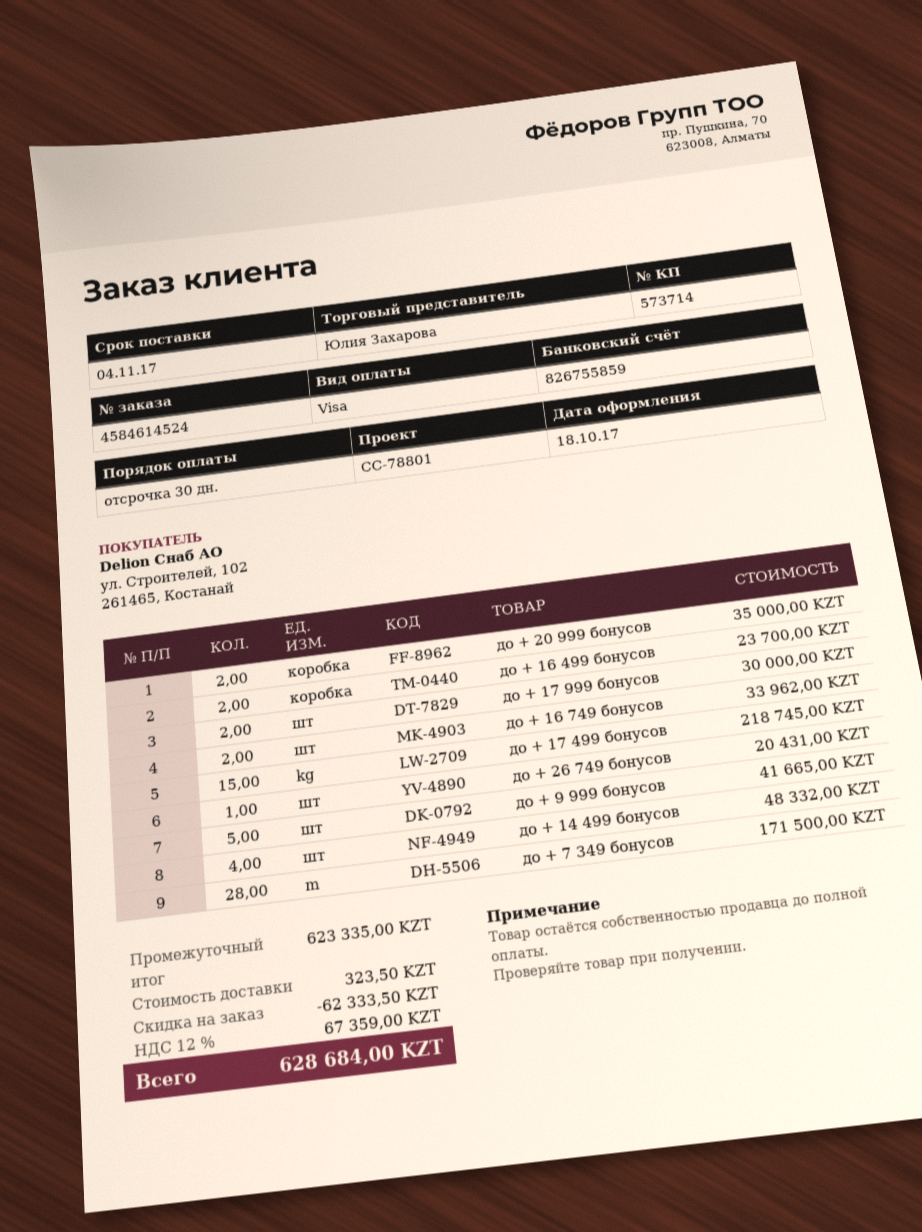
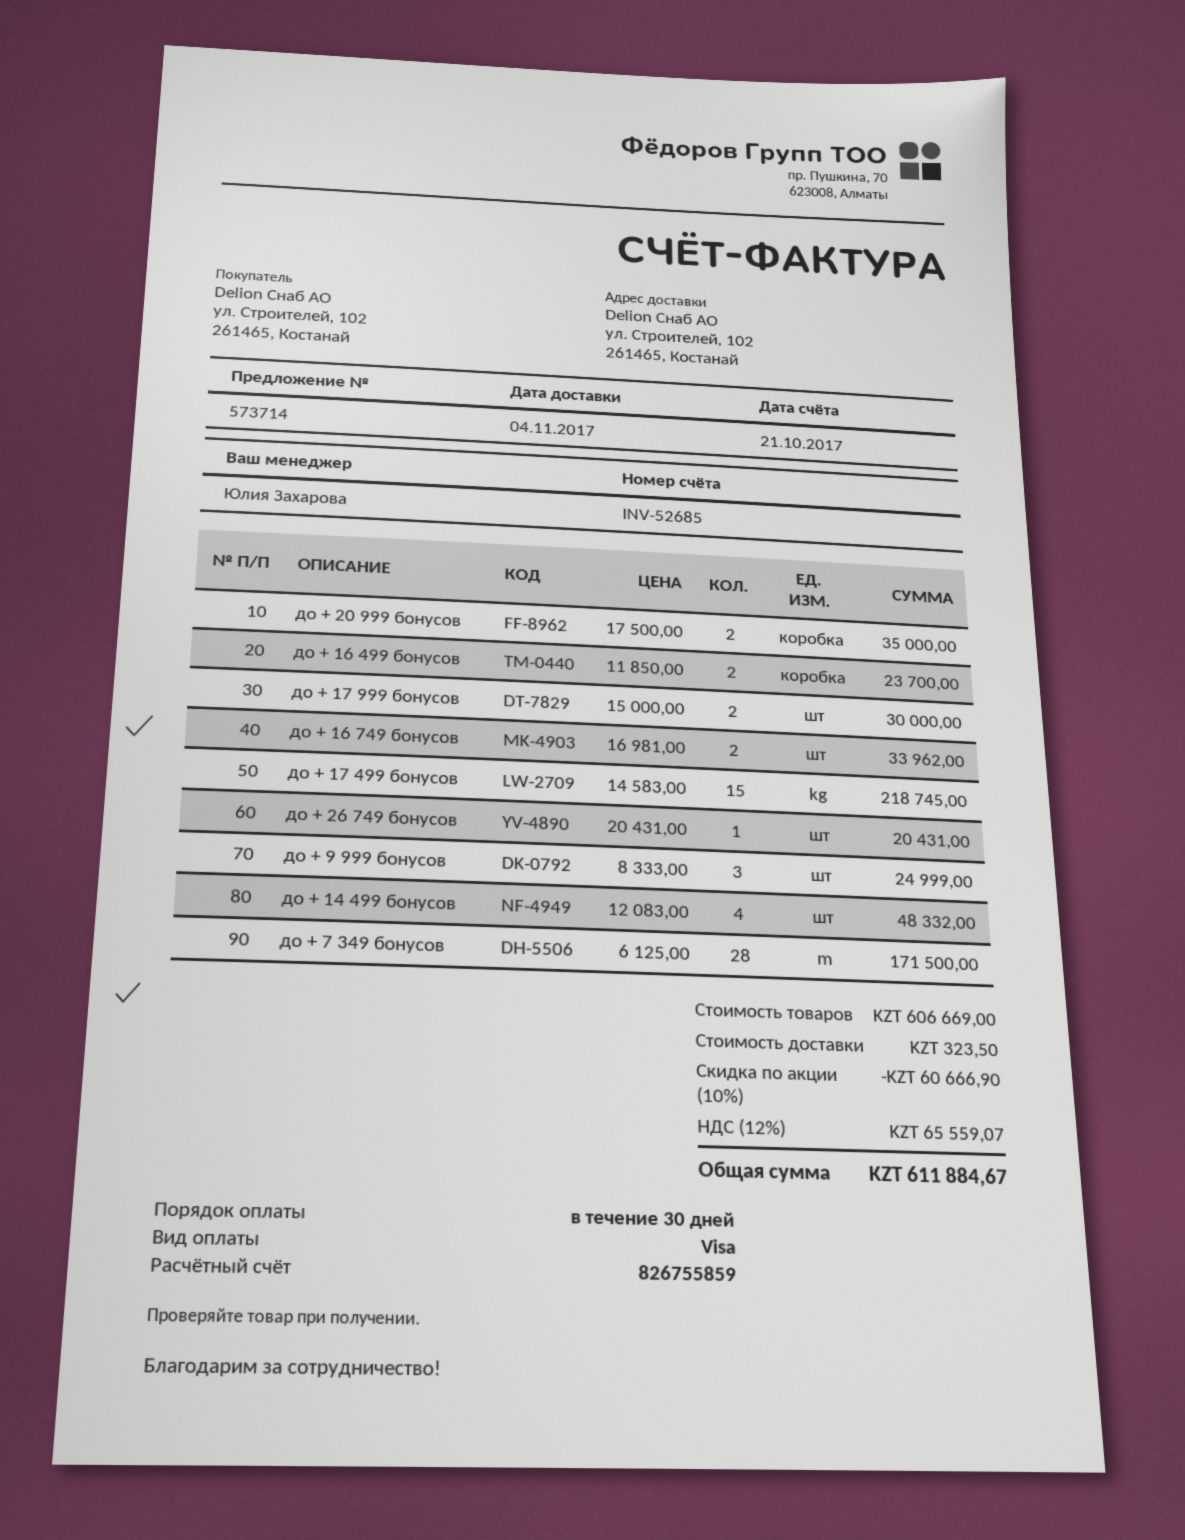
до + 9 999 бонусов: 5 for 41665.00 -> 3 for 24999.00
subtotal: 623335.00 -> 606669.00
discount: 62333.50 -> 60666.90
tax: 12% = 67359.00 -> 12% = 65559.07
total: 628684.00 -> 611884.67

